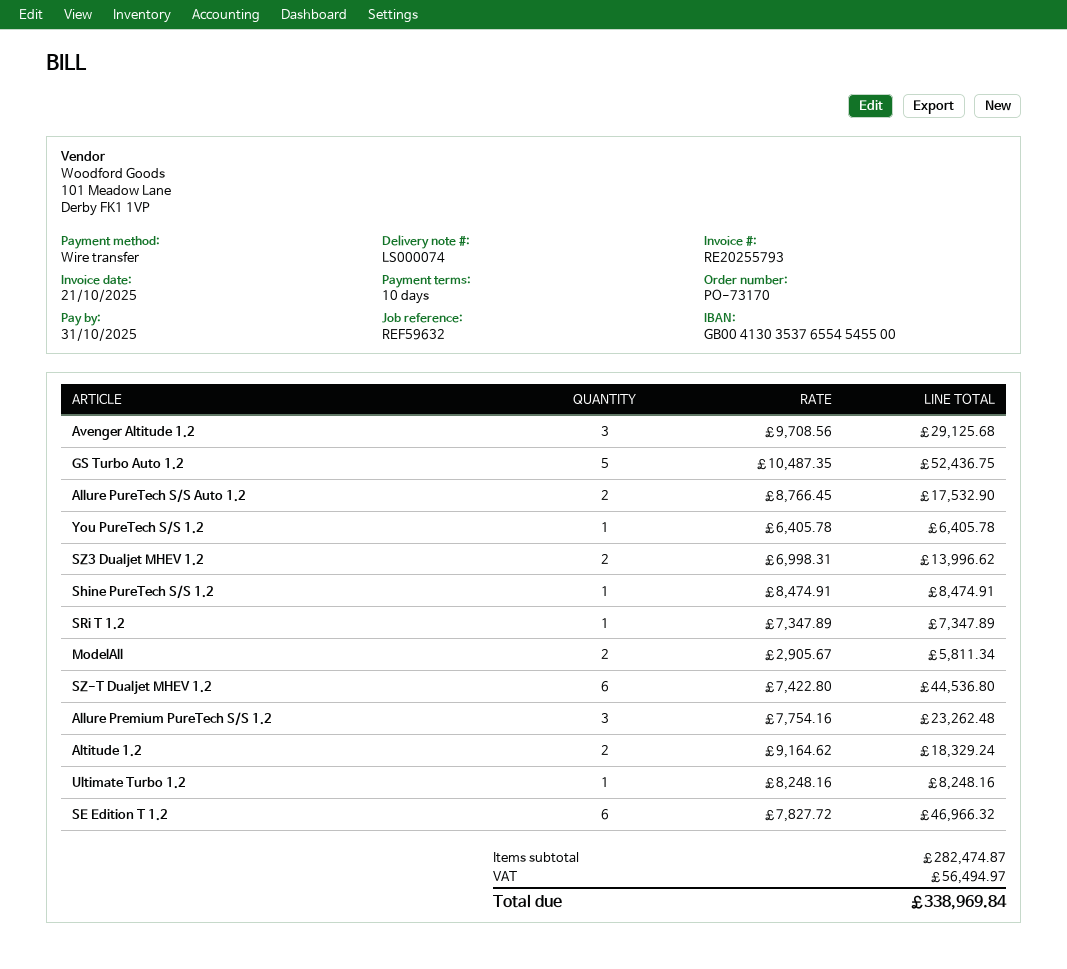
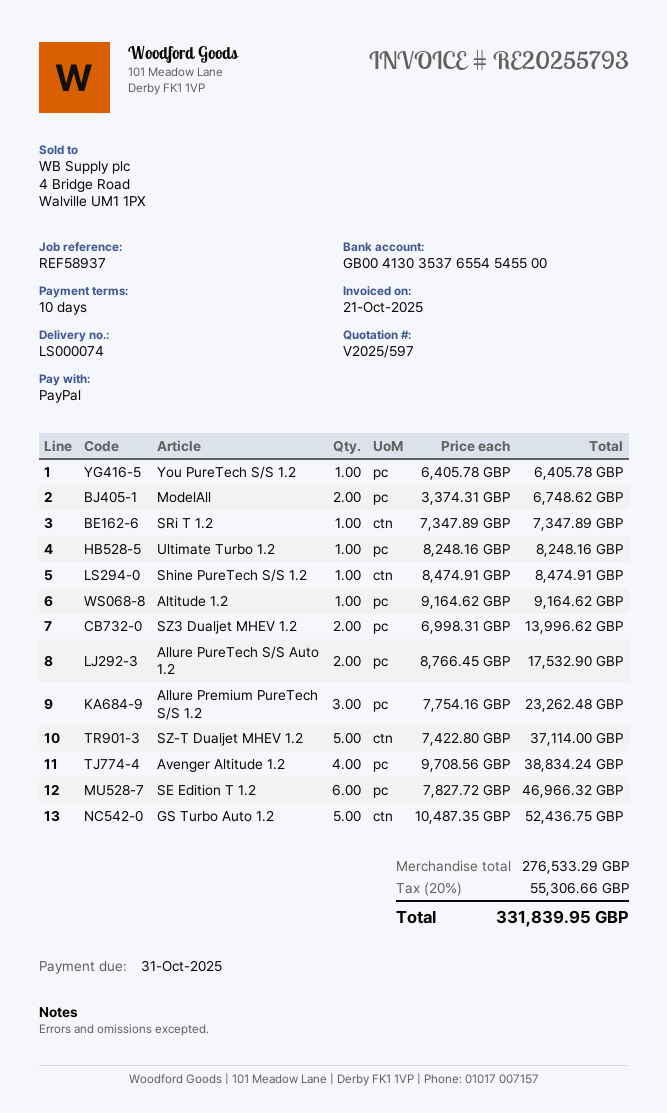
reference: REF59632 -> REF58937
payment method: bank transfer -> PayPal
Avenger Altitude 1.2: 3 x 9708.56 = 29125.68 -> 4 x 9708.56 = 38834.24
ModelAll: 2 x 2905.67 = 5811.34 -> 2 x 3374.31 = 6748.62
SZ-T Dualjet MHEV 1.2: 6 x 7422.80 = 44536.80 -> 5 x 7422.80 = 37114.00
Altitude 1.2: 2 x 9164.62 = 18329.24 -> 1 x 9164.62 = 9164.62
subtotal: 282474.87 -> 276533.29
tax: 56494.97 -> 55306.66
total: 338969.84 -> 331839.95

